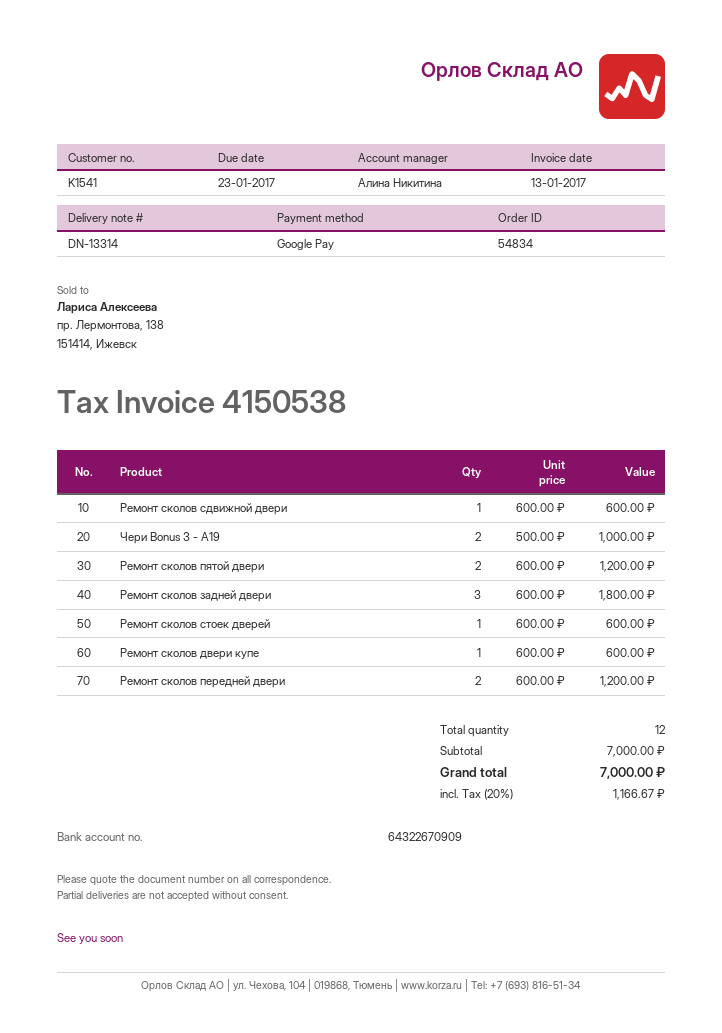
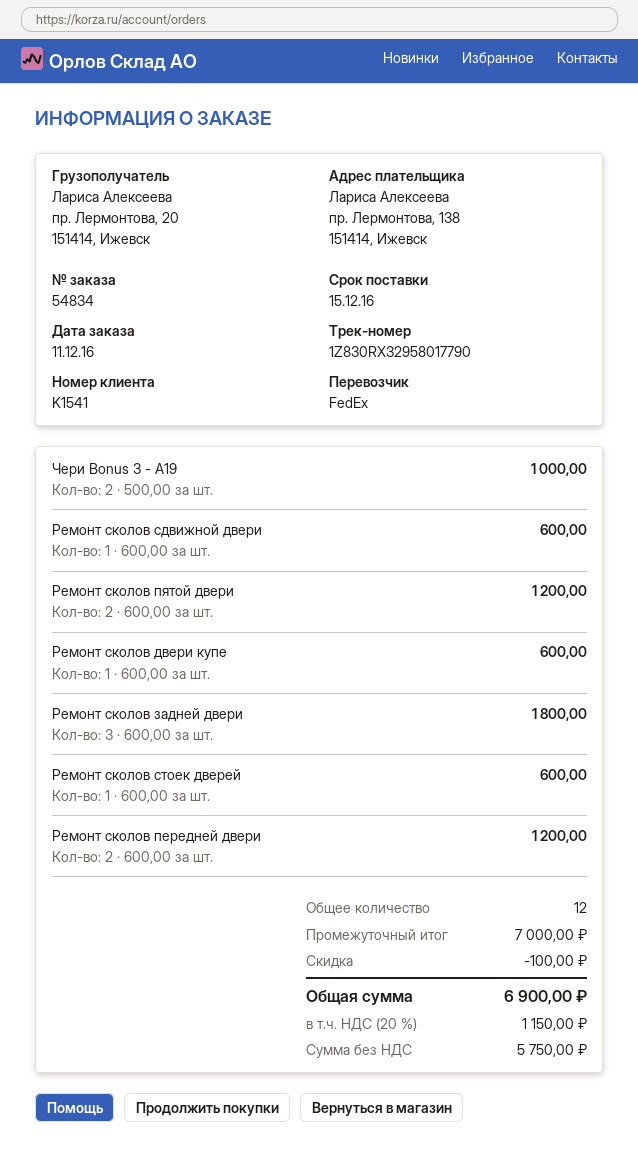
discount: none -> 100.00
tax: 20% = 1166.67 -> 20% = 1150.00
total: 7000.00 -> 6900.00

